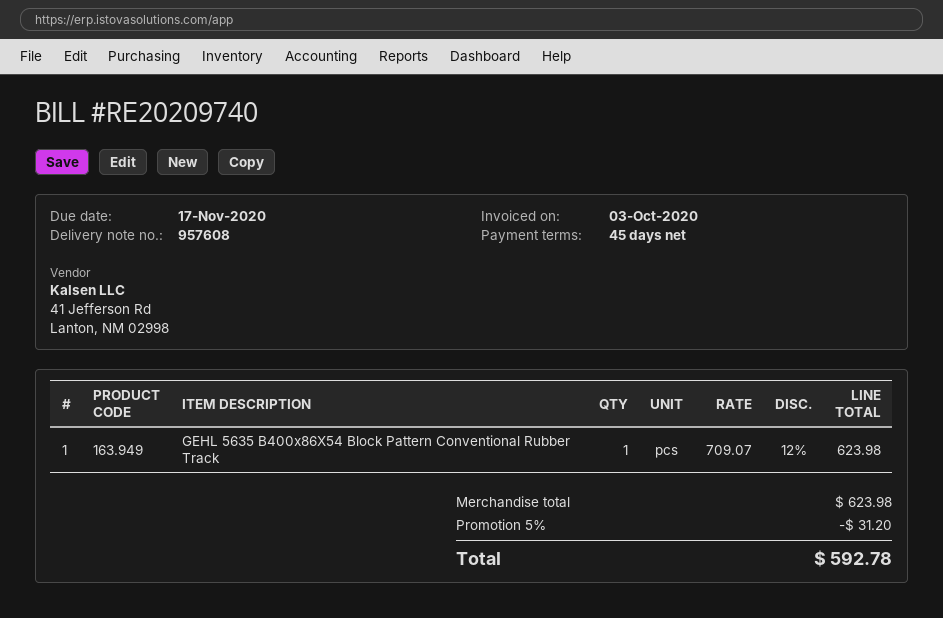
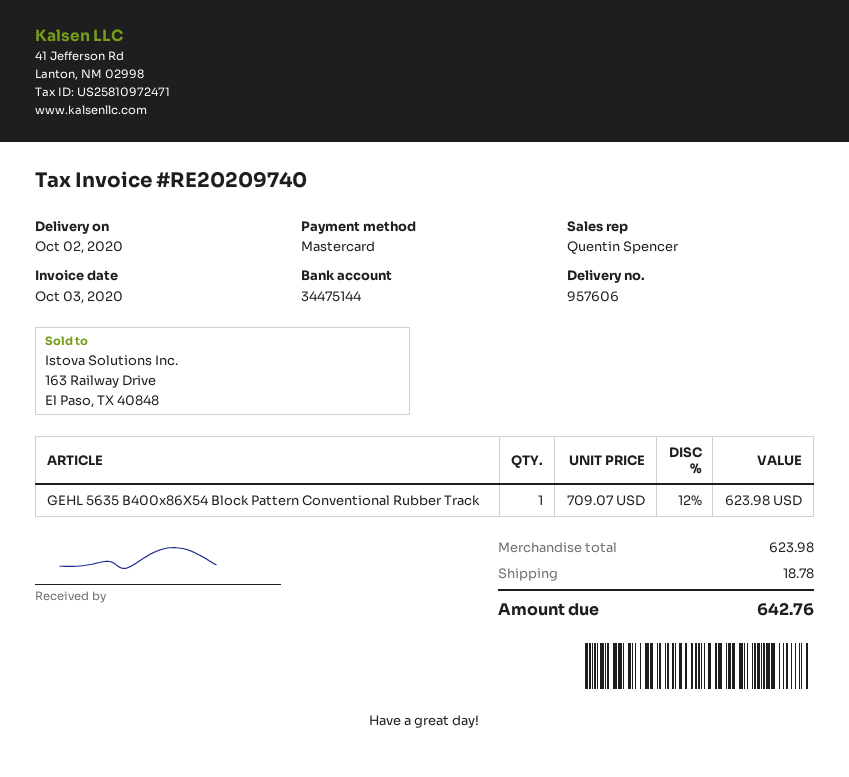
delivery note number: 957608 -> 957606
discount: 5% = 31.20 -> none
shipping: none -> 18.78
total: 592.78 -> 642.76

